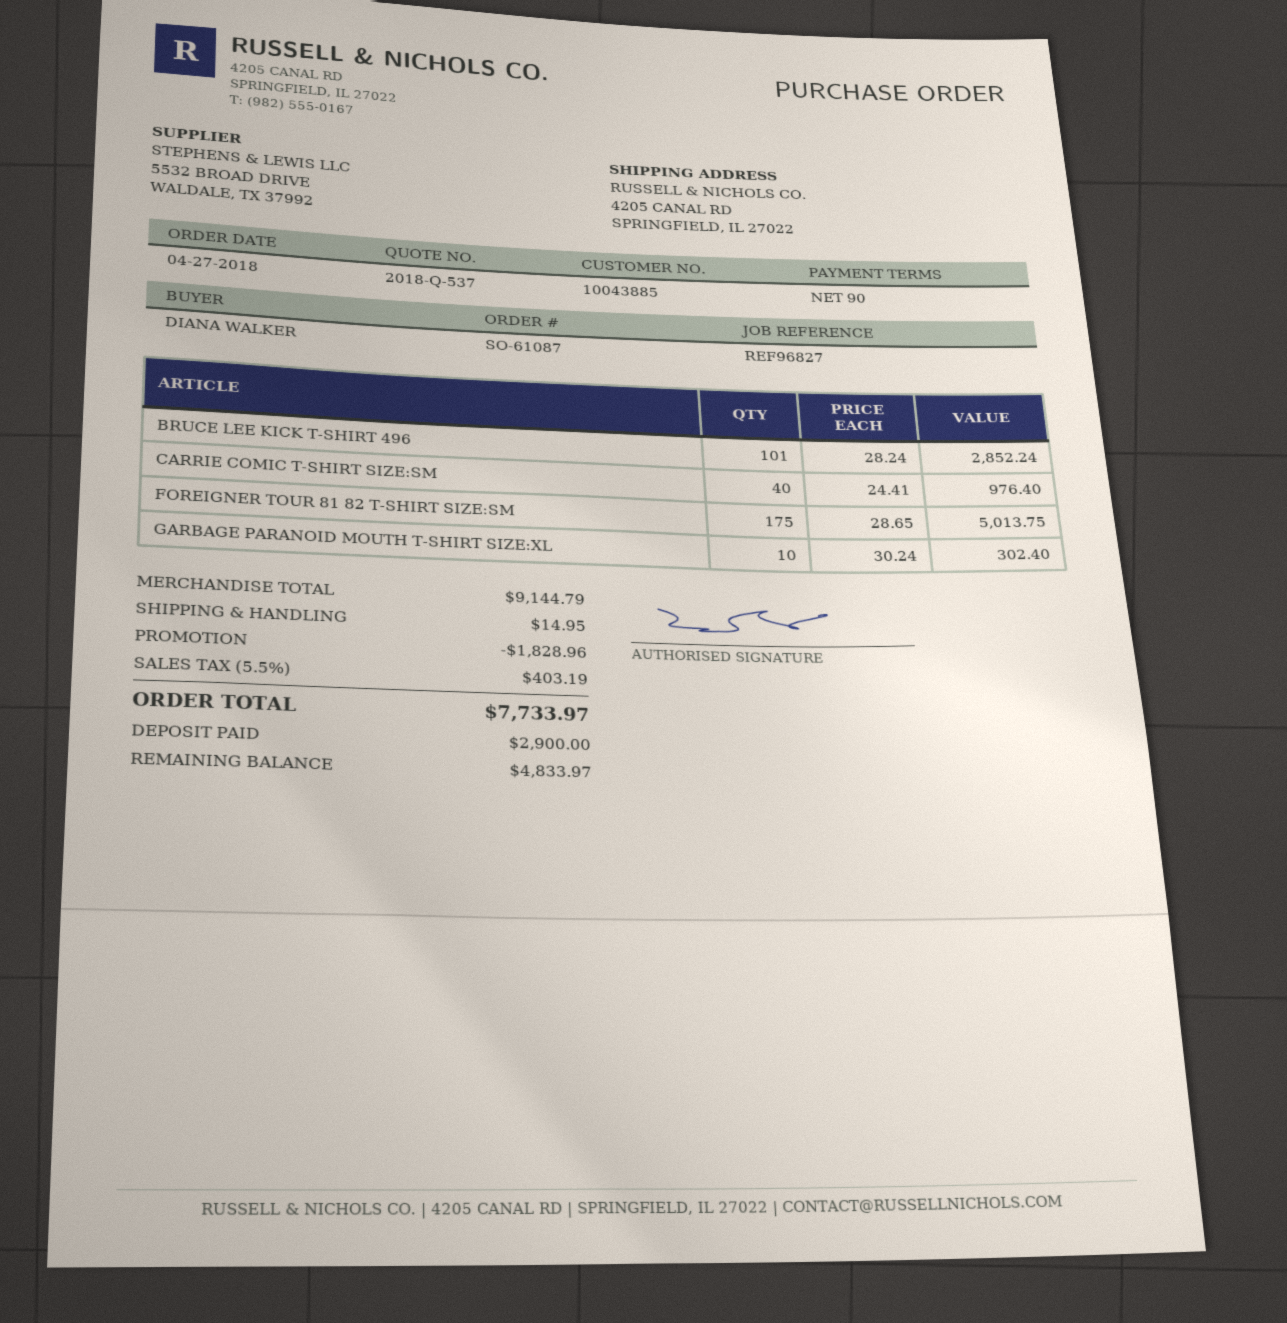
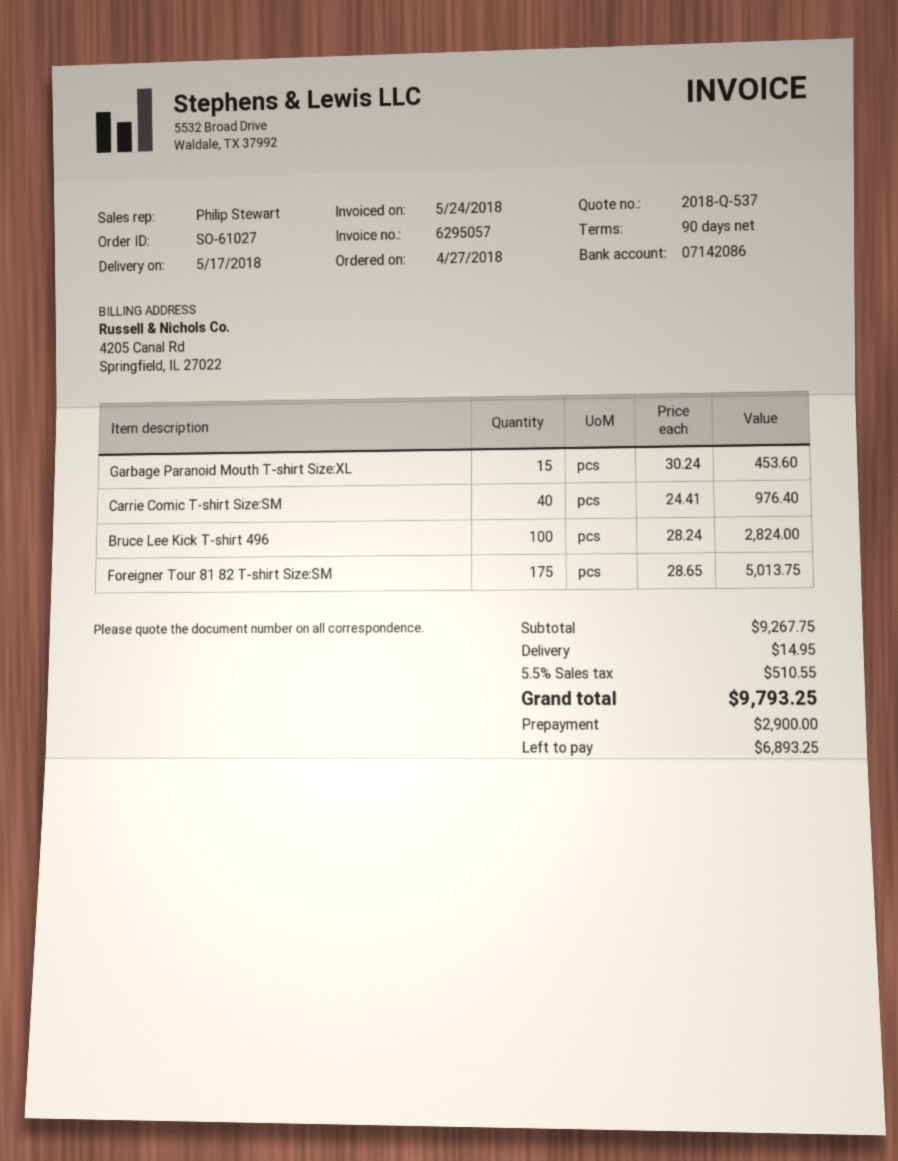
order number: SO-61087 -> SO-61027
BRUCE LEE KICK T-SHIRT 496: 101 x 28.24 = 2852.24 -> 100 x 28.24 = 2824.00
GARBAGE PARANOID MOUTH T-SHIRT SIZE:XL: 10 x 30.24 = 302.40 -> 15 x 30.24 = 453.60
subtotal: 9144.79 -> 9267.75
discount: 1828.96 -> none
tax: 5.5% = 403.19 -> 5.5% = 510.55
total: 7733.97 -> 9793.25
balance: 4833.97 -> 6893.25

